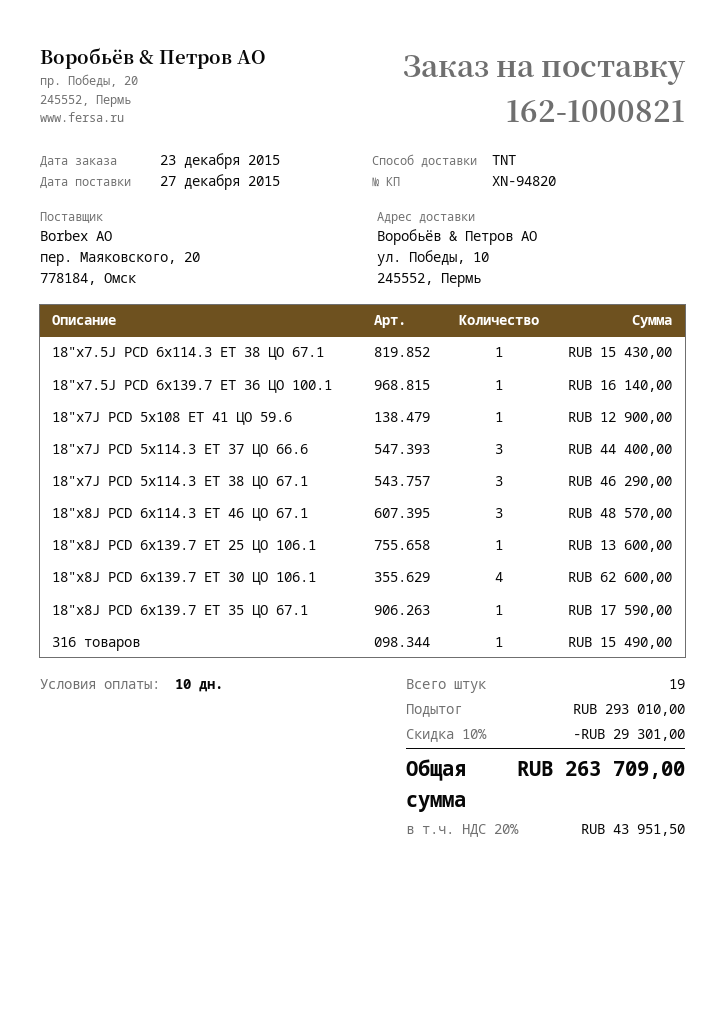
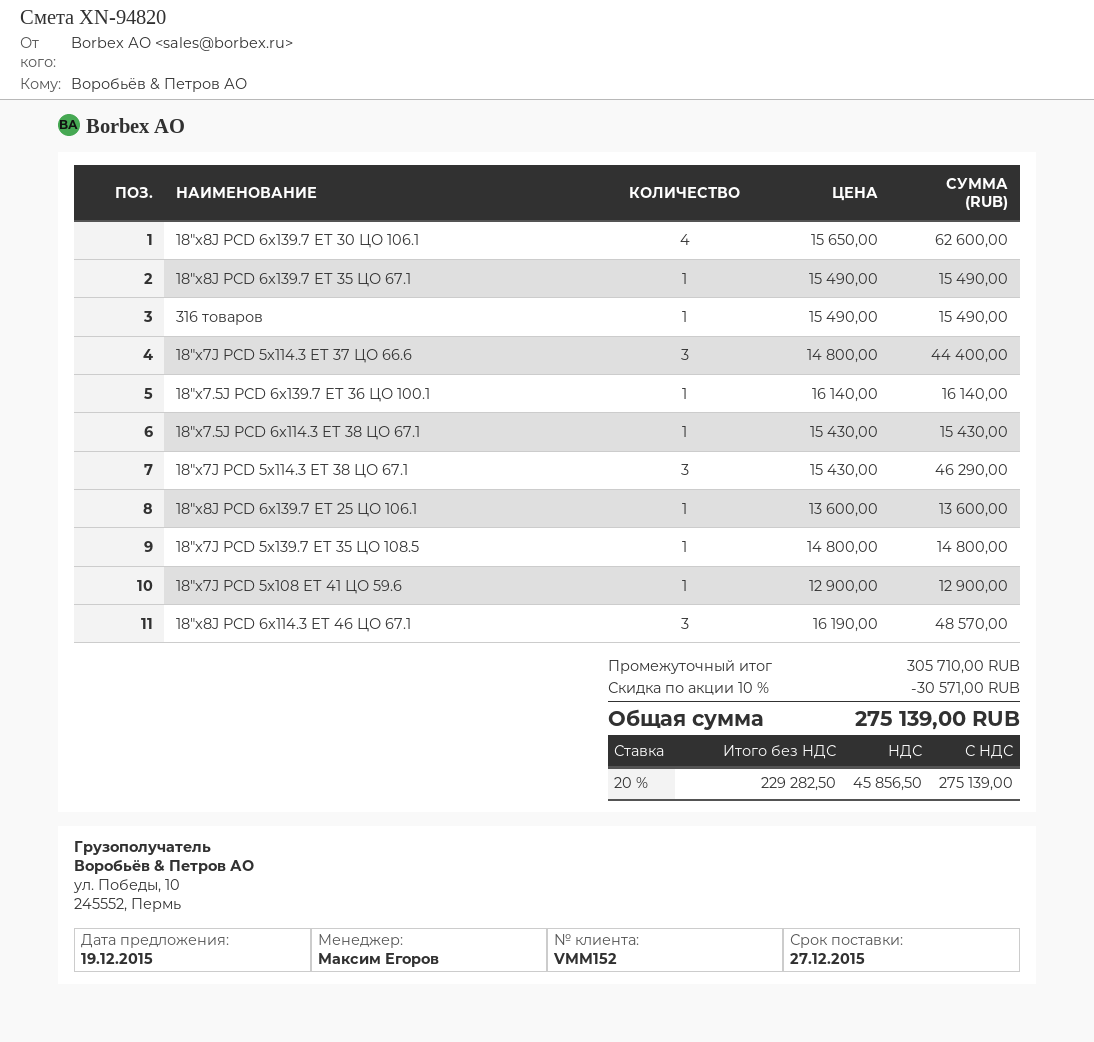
18"x8J PCD 6x139.7 ЕТ 35 ЦО 67.1: 1 for 17590.00 -> 1 for 15490.00
18"x7J PCD 5x139.7 ЕТ 35 ЦО 108.5: none -> 1 for 14800.00
subtotal: 293010.00 -> 305710.00
discount: 10% = 29301.00 -> 10% = 30571.00
tax: 20% = 43951.50 -> 20% = 45856.50
total: 263709.00 -> 275139.00

